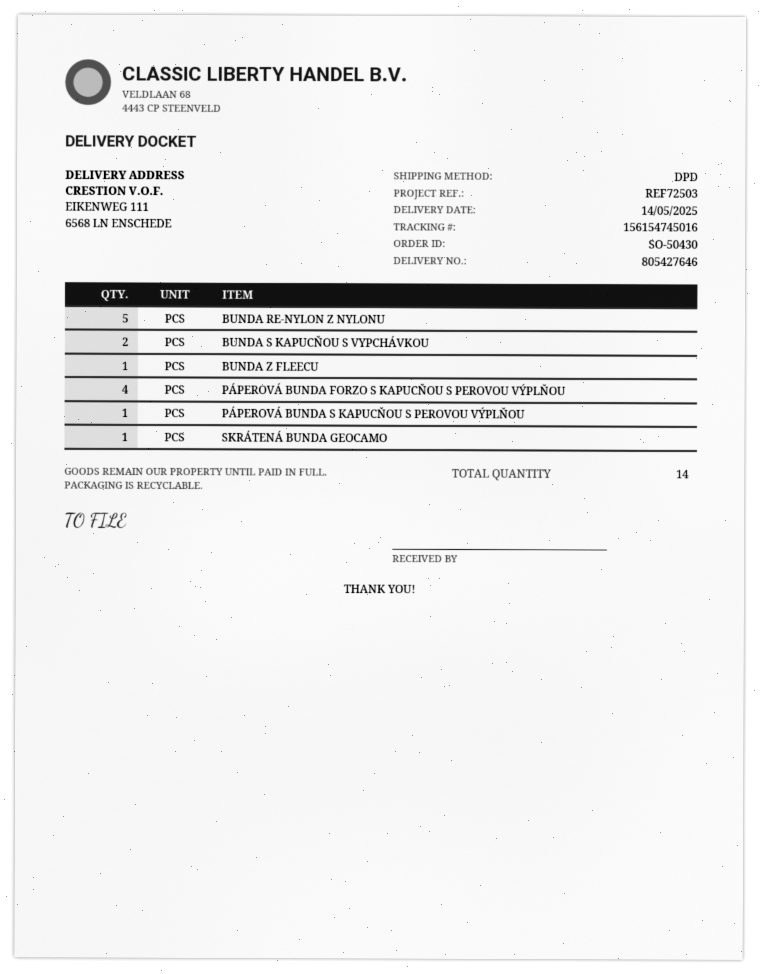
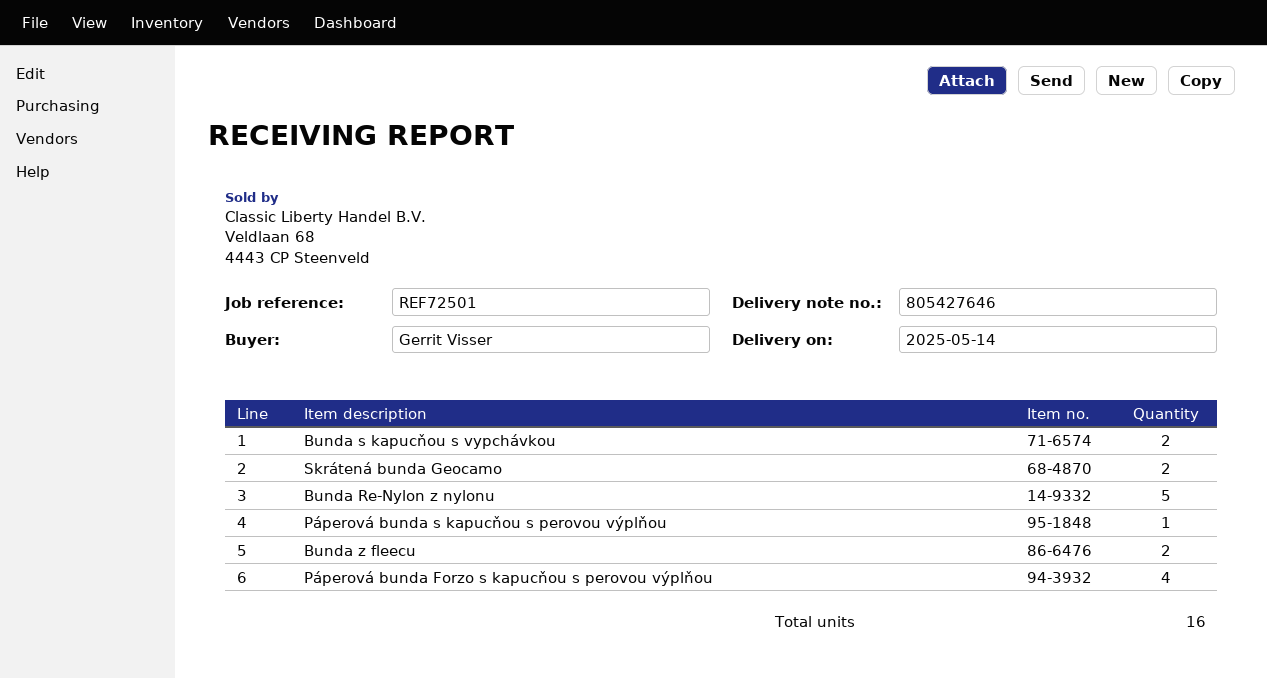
reference: REF72503 -> REF72501
BUNDA Z FLEECU: 1 -> 2
SKRÁTENÁ BUNDA GEOCAMO: 1 -> 2
total quantity: 14 -> 16

